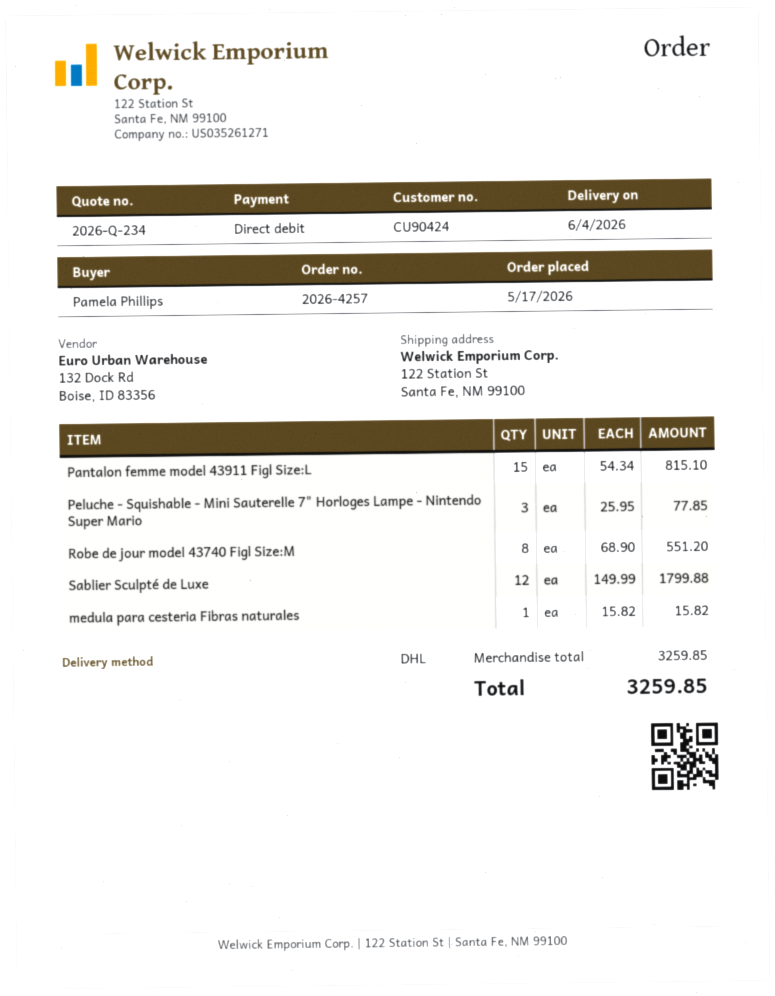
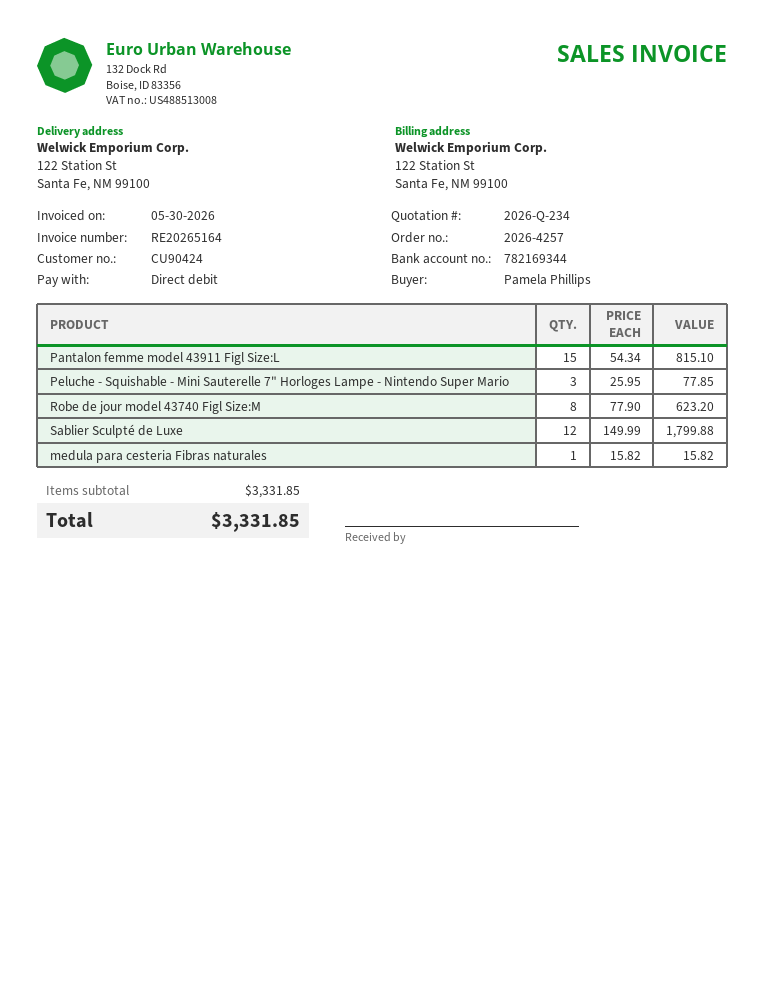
Robe de jour model 43740 Figl Size:M: 8 x 68.90 = 551.20 -> 8 x 77.90 = 623.20
subtotal: 3259.85 -> 3331.85
total: 3259.85 -> 3331.85

